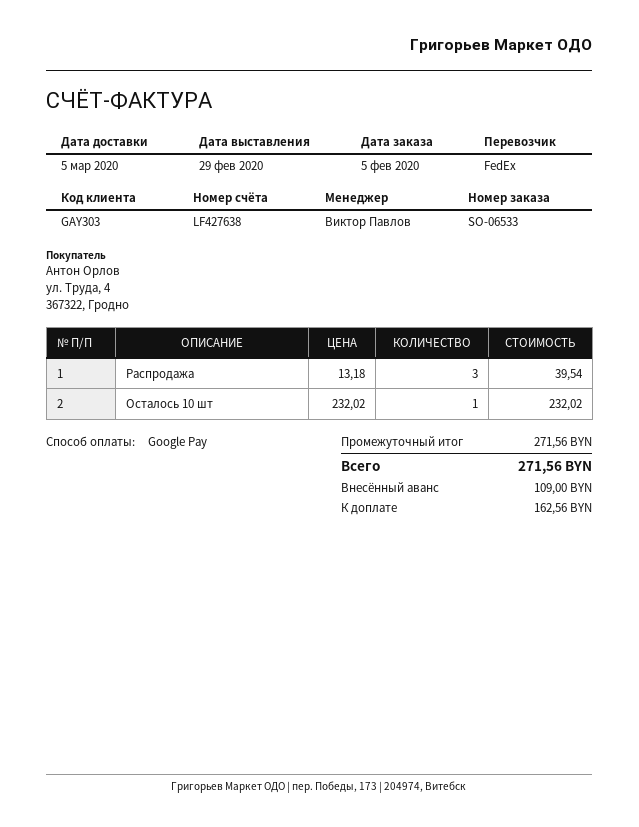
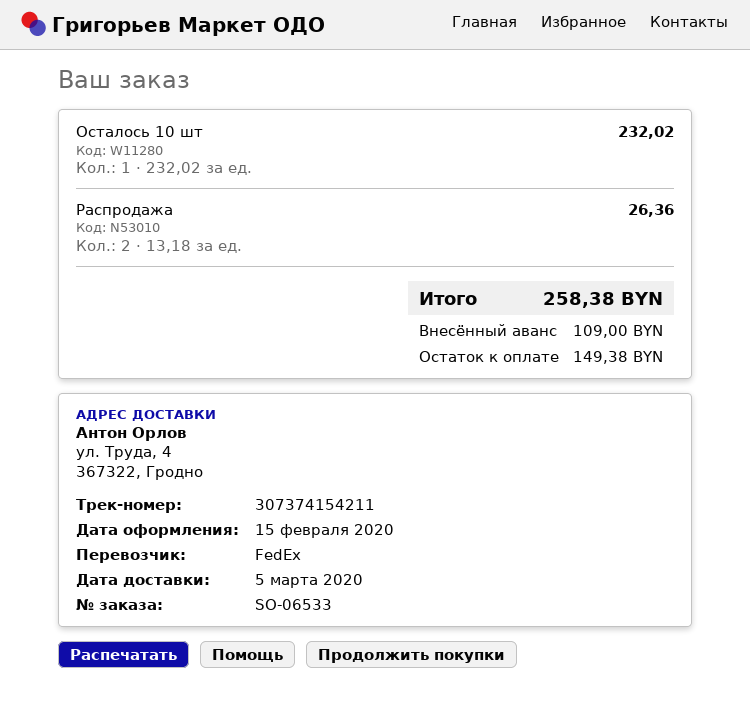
order date: 2020-02-05 -> 2020-02-15
Распродажа: 3 x 13.18 = 39.54 -> 2 x 13.18 = 26.36
total: 271.56 -> 258.38
balance: 162.56 -> 149.38

